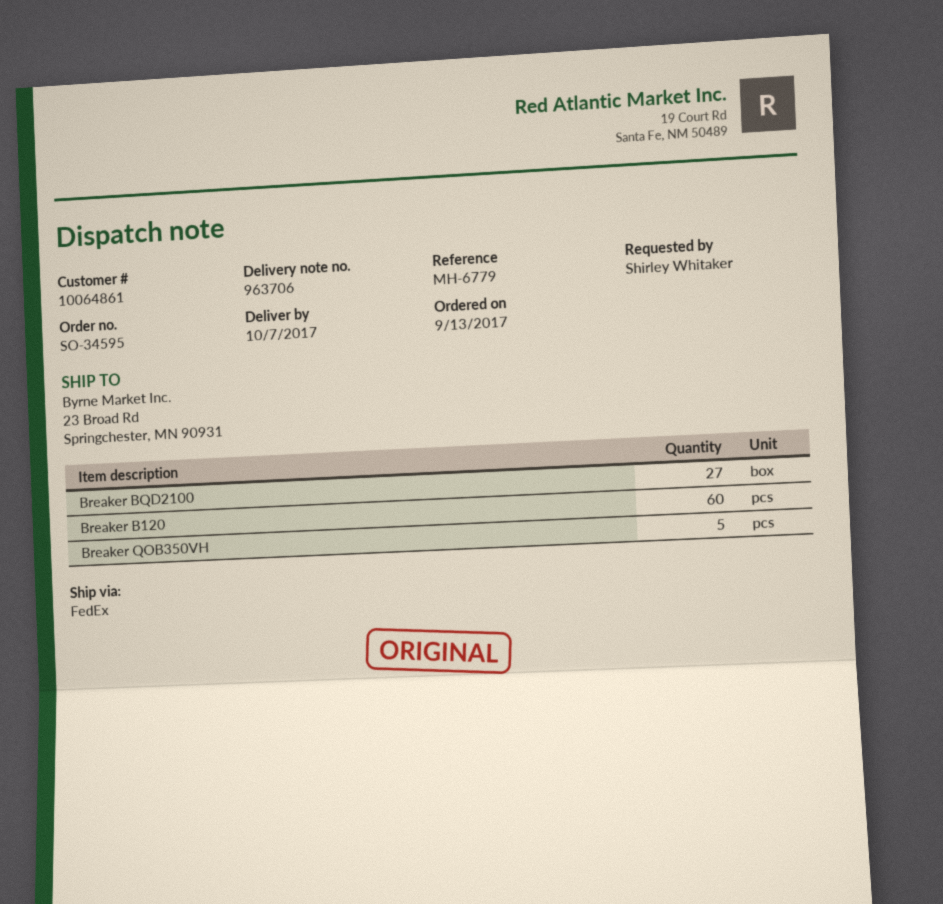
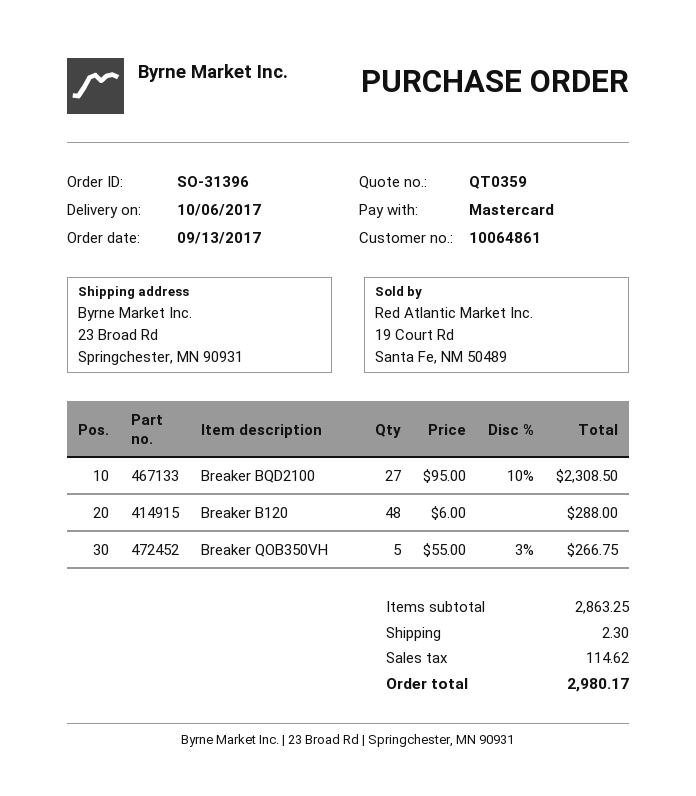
order number: SO-34595 -> SO-31396
delivery date: 2017-10-07 -> 2017-10-06
Breaker B120: 60 -> 48

